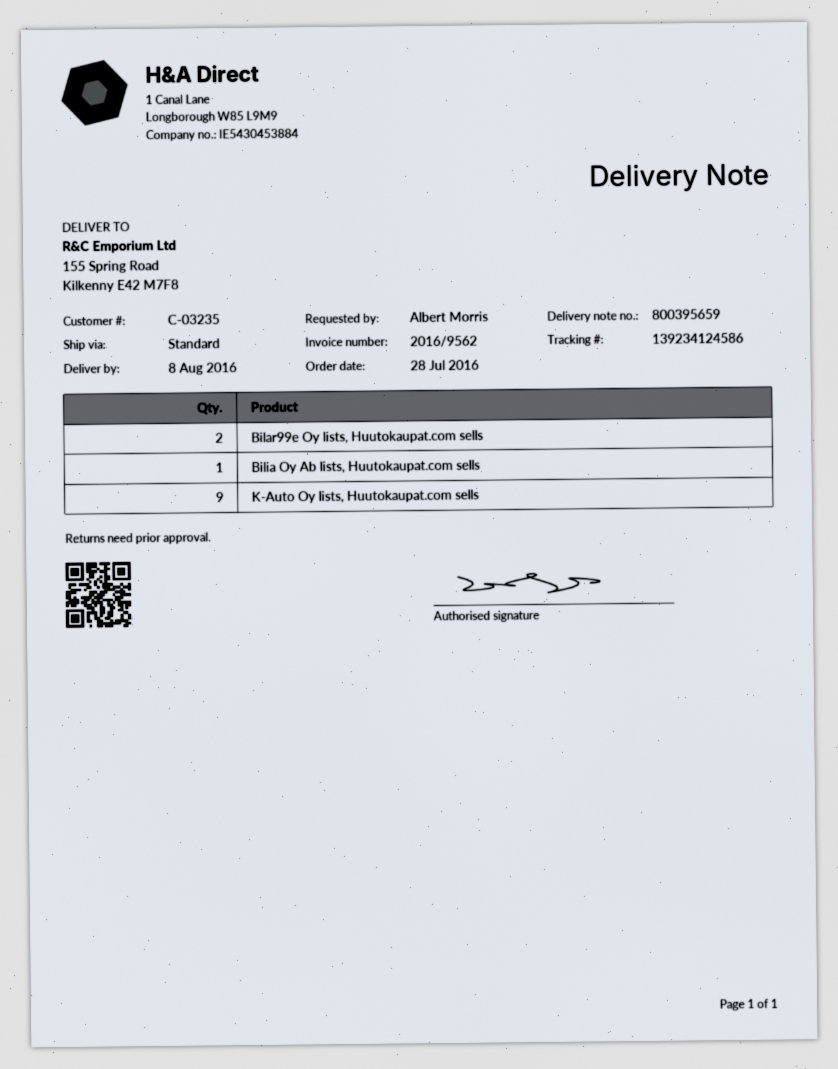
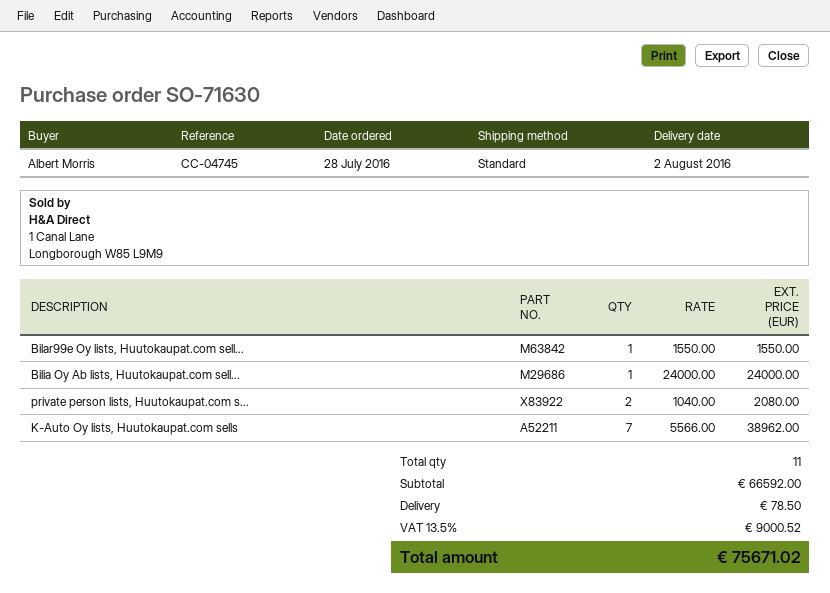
delivery date: 2016-08-08 -> 2016-08-02
Bilar99e Oy lists, Huutokaupat.com sells: 2 -> 1
K-Auto Oy lists, Huutokaupat.com sells: 9 -> 7
private person lists, Huutokaupat.com s...: none -> 2

